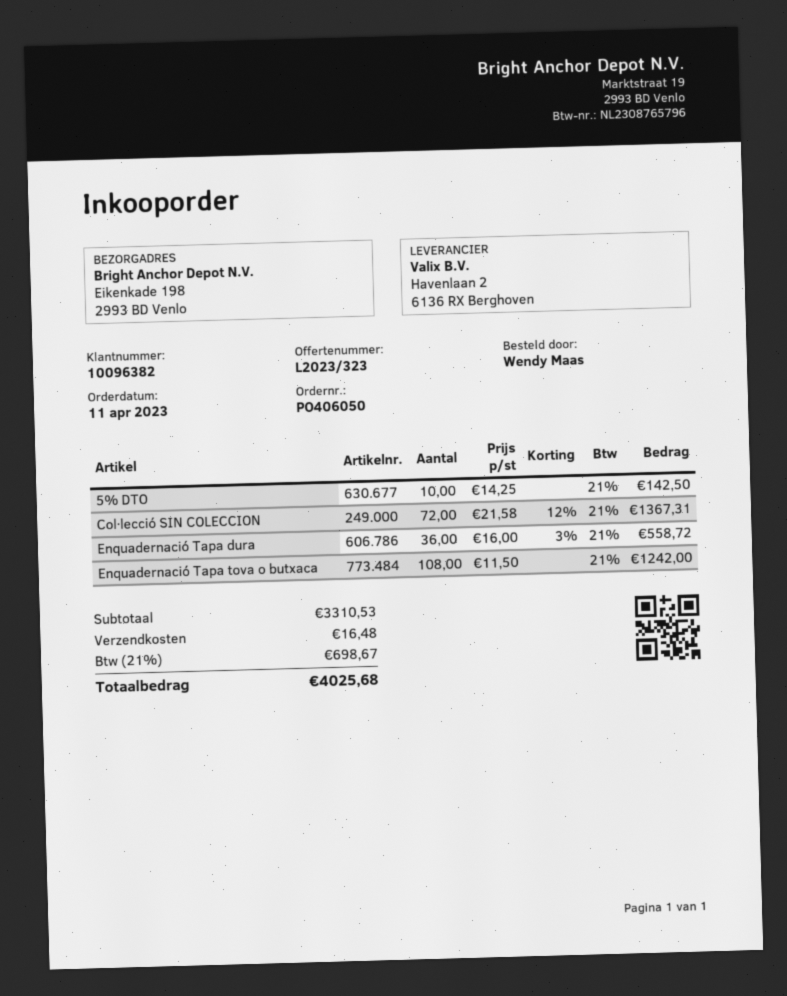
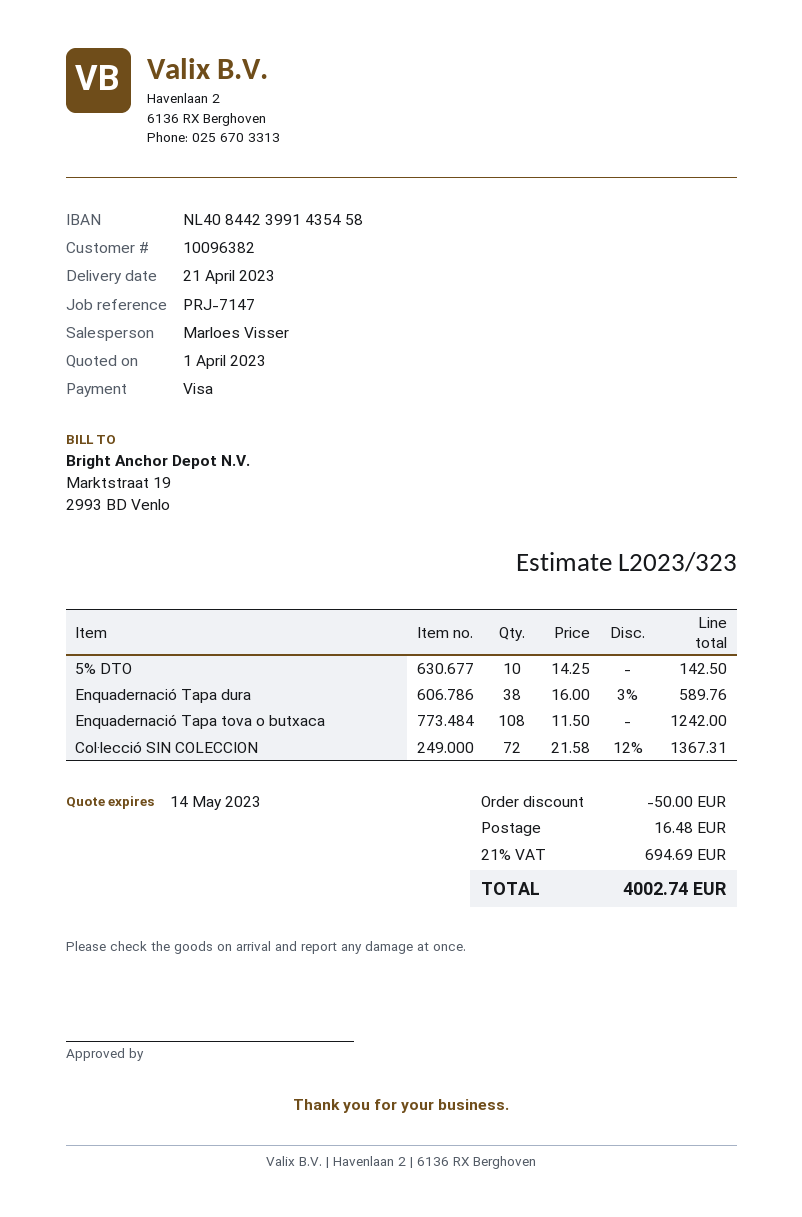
Enquadernació Tapa dura: 36 x 16.00 - 3% = 558.72 -> 38 x 16.00 - 3% = 589.76
discount: none -> 50.00
tax: 21% = 698.67 -> 21% = 694.69
total: 4025.68 -> 4002.74

